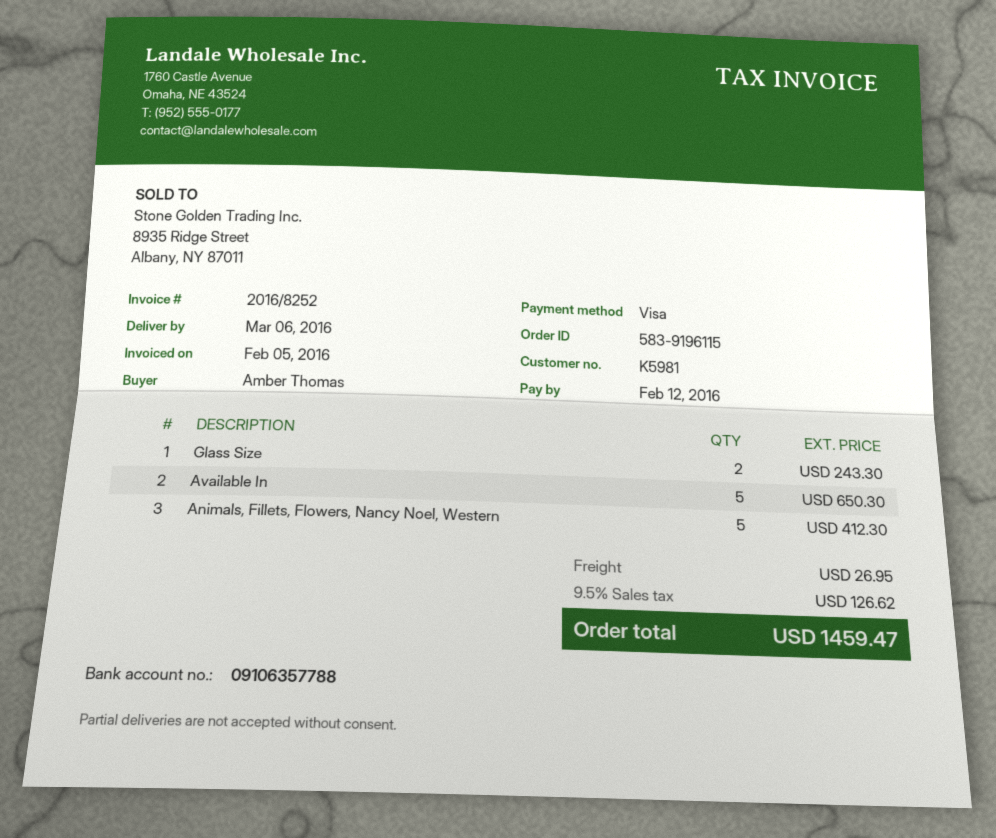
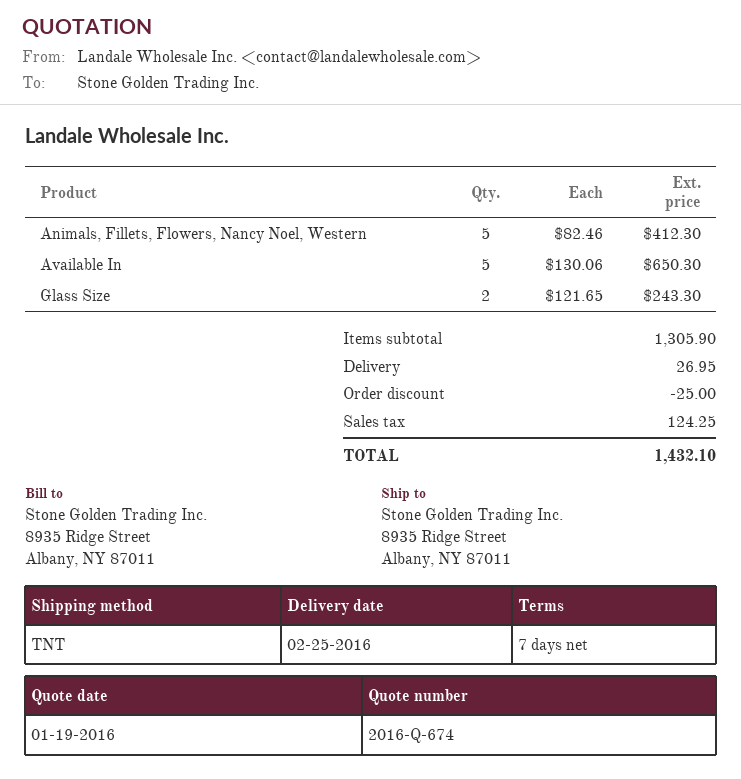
delivery date: 2016-03-06 -> 2016-02-25
discount: none -> 25.00
tax: 126.62 -> 124.25
total: 1459.47 -> 1432.10

